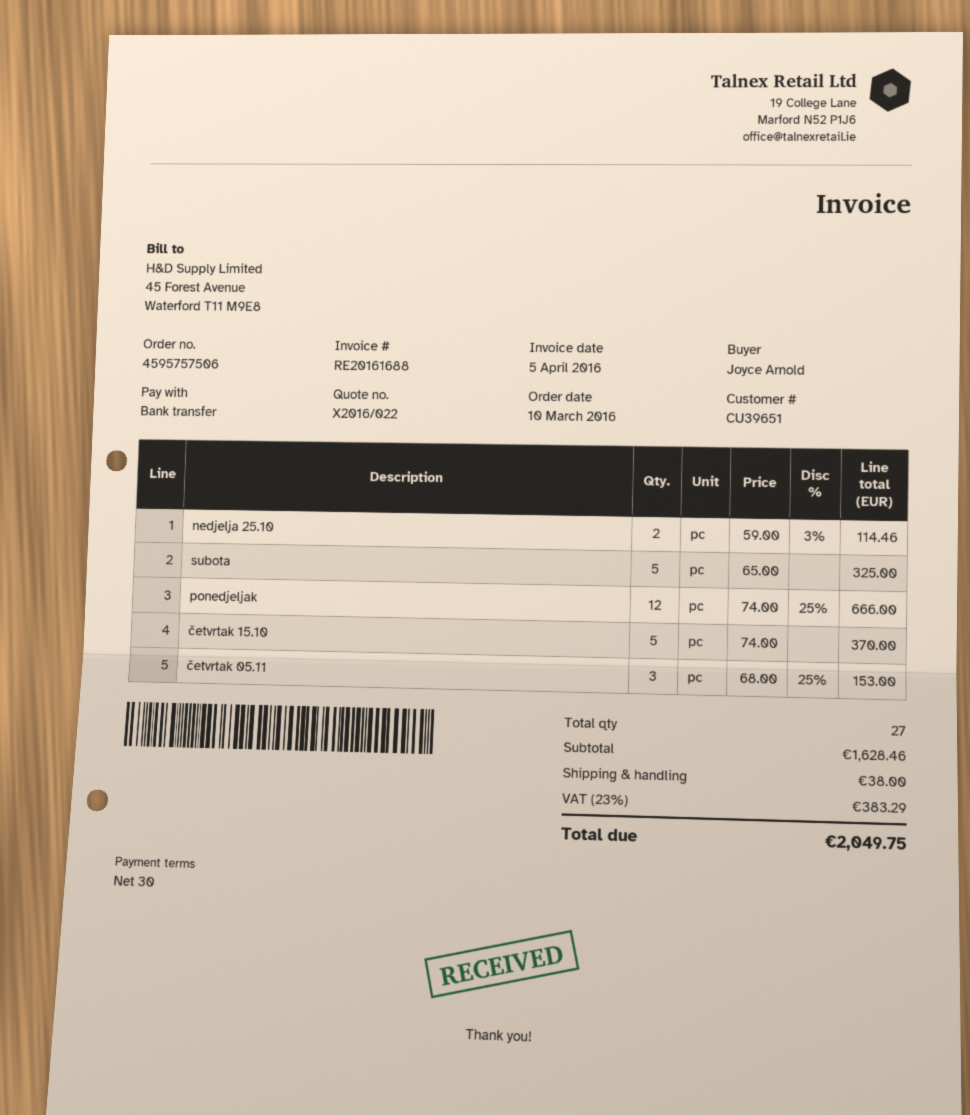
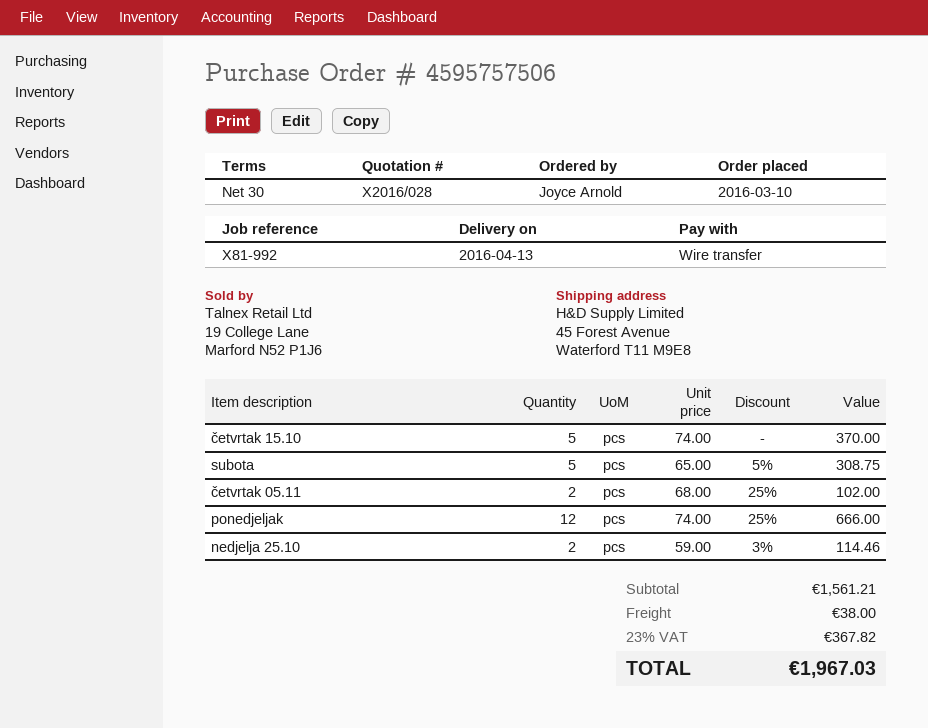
quote number: X2016/022 -> X2016/028
subota: 5 x 65.00 = 325.00 -> 5 x 65.00 - 5% = 308.75
četvrtak 05.11: 3 x 68.00 - 25% = 153.00 -> 2 x 68.00 - 25% = 102.00
subtotal: 1628.46 -> 1561.21
tax: 23% = 383.29 -> 23% = 367.82
total: 2049.75 -> 1967.03

